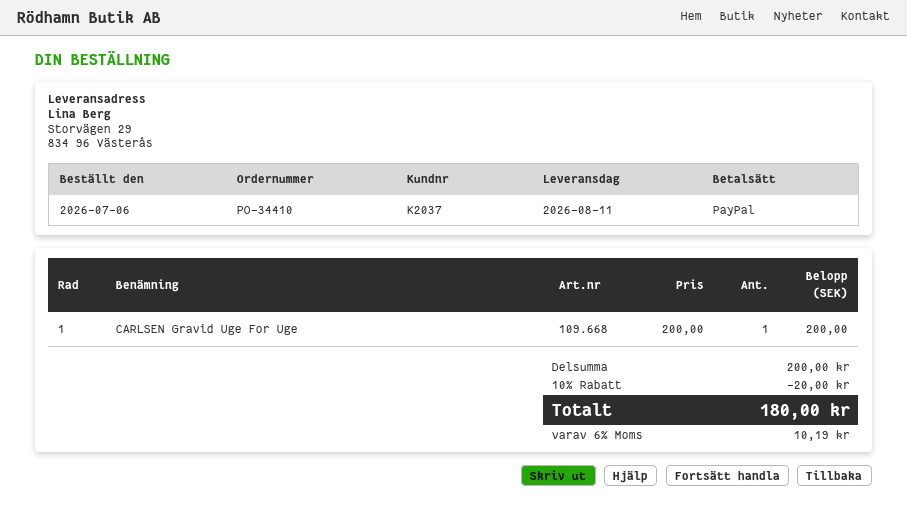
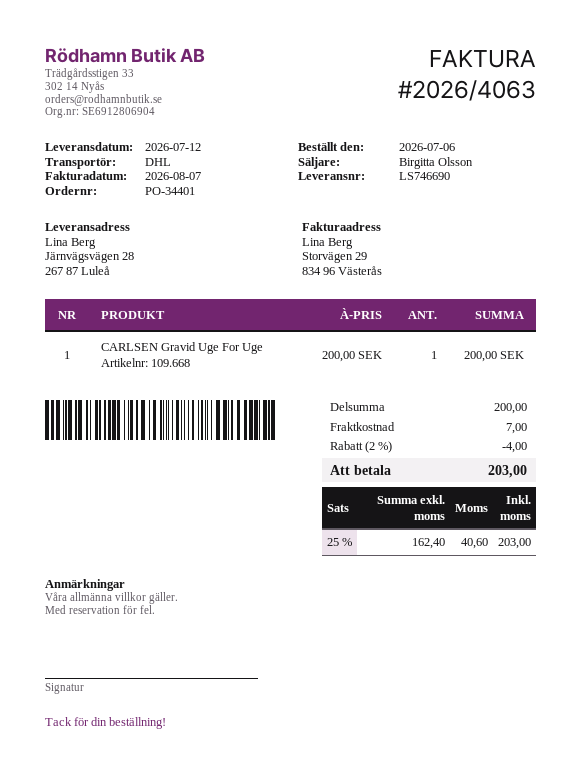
order number: PO-34410 -> PO-34401
delivery date: 2026-08-11 -> 2026-07-12
ship to: Storvägen 29, 834 96 Västerås -> Järnvägsvägen 28, 267 87 Luleå
discount: 10% = 20.00 -> 2% = 4.00
shipping: none -> 7.00
tax: 6% = 10.19 -> 25% = 40.60
total: 180.00 -> 203.00

